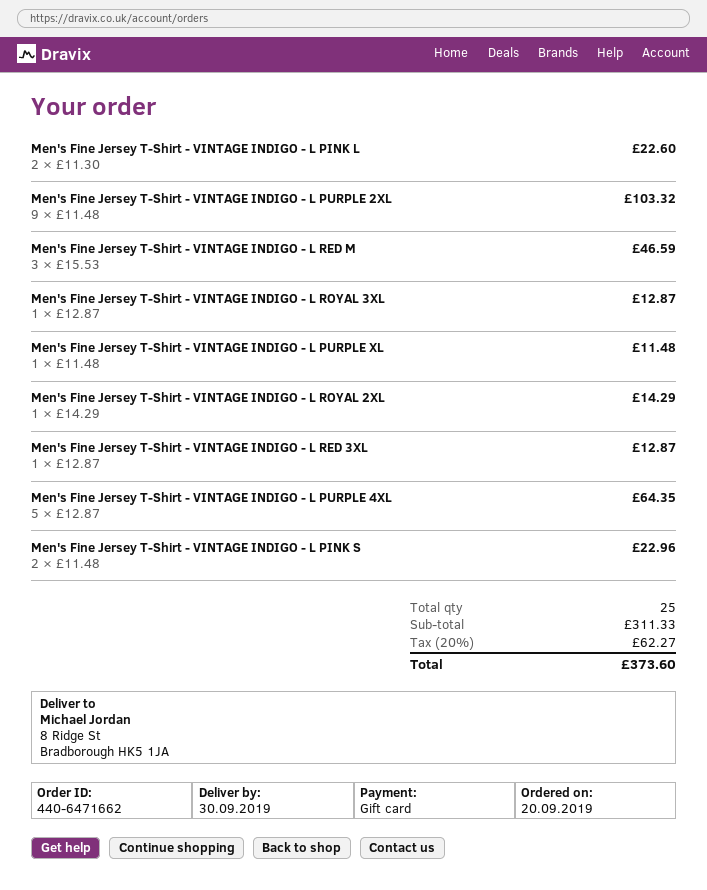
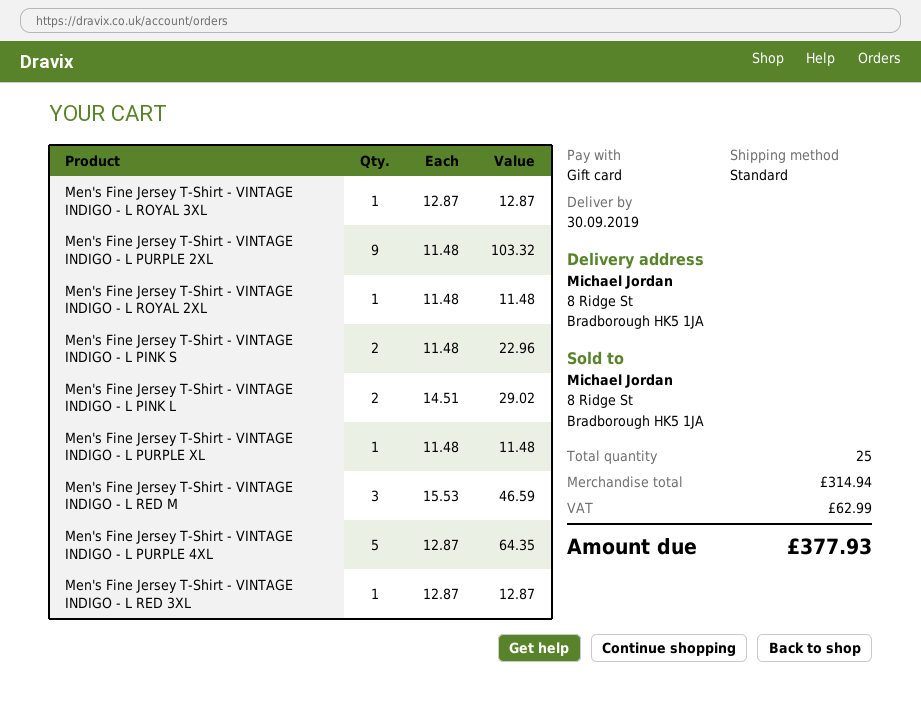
Men's Fine Jersey T-Shirt - VINTAGE INDIGO - L PINK L: 2 x 11.30 = 22.60 -> 2 x 14.51 = 29.02
Men's Fine Jersey T-Shirt - VINTAGE INDIGO - L ROYAL 2XL: 1 x 14.29 = 14.29 -> 1 x 11.48 = 11.48
subtotal: 311.33 -> 314.94
tax: 62.27 -> 62.99
total: 373.60 -> 377.93

